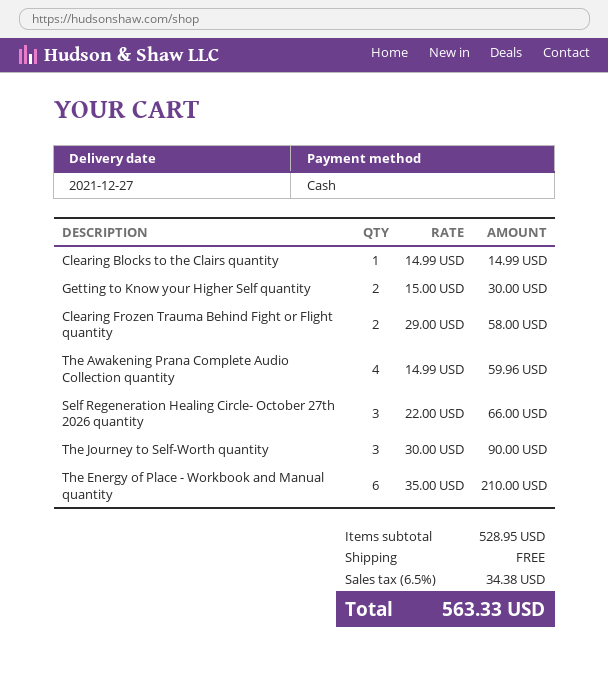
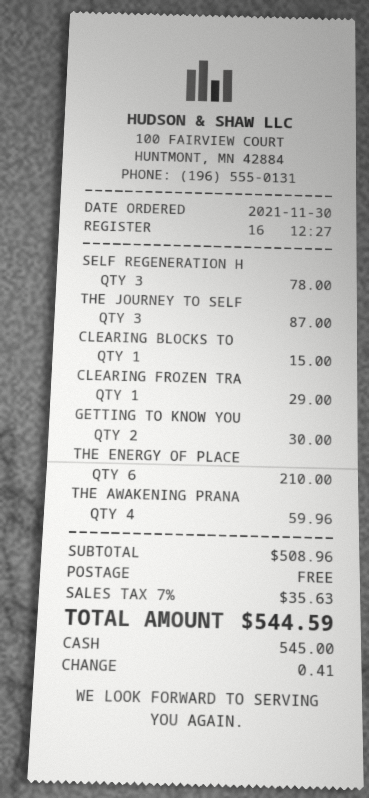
Clearing Blocks to the Clairs quantity: 1 for 14.99 -> 1 for 15.00
Clearing Frozen Trauma Behind Fight or Flight quantity: 2 for 58.00 -> 1 for 29.00
Self Regeneration Healing Circle- October 27th 2026 quantity: 3 for 66.00 -> 3 for 78.00
The Journey to Self-Worth quantity: 3 for 90.00 -> 3 for 87.00
subtotal: 528.95 -> 508.96
tax: 6.5% = 34.38 -> 7% = 35.63
total: 563.33 -> 544.59

